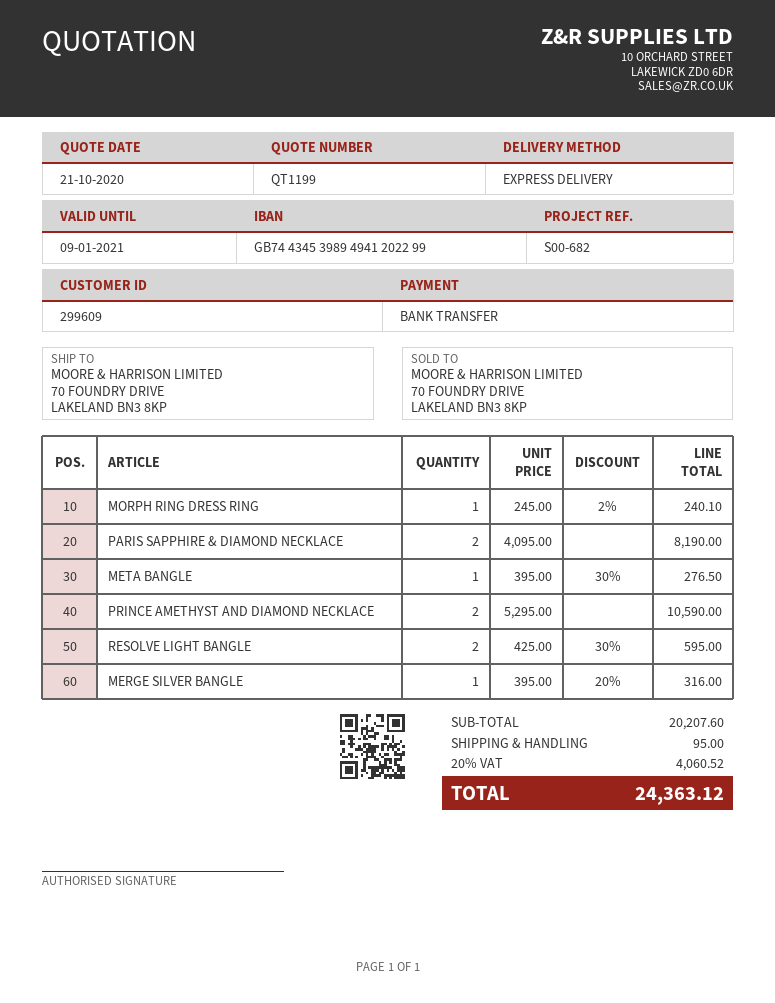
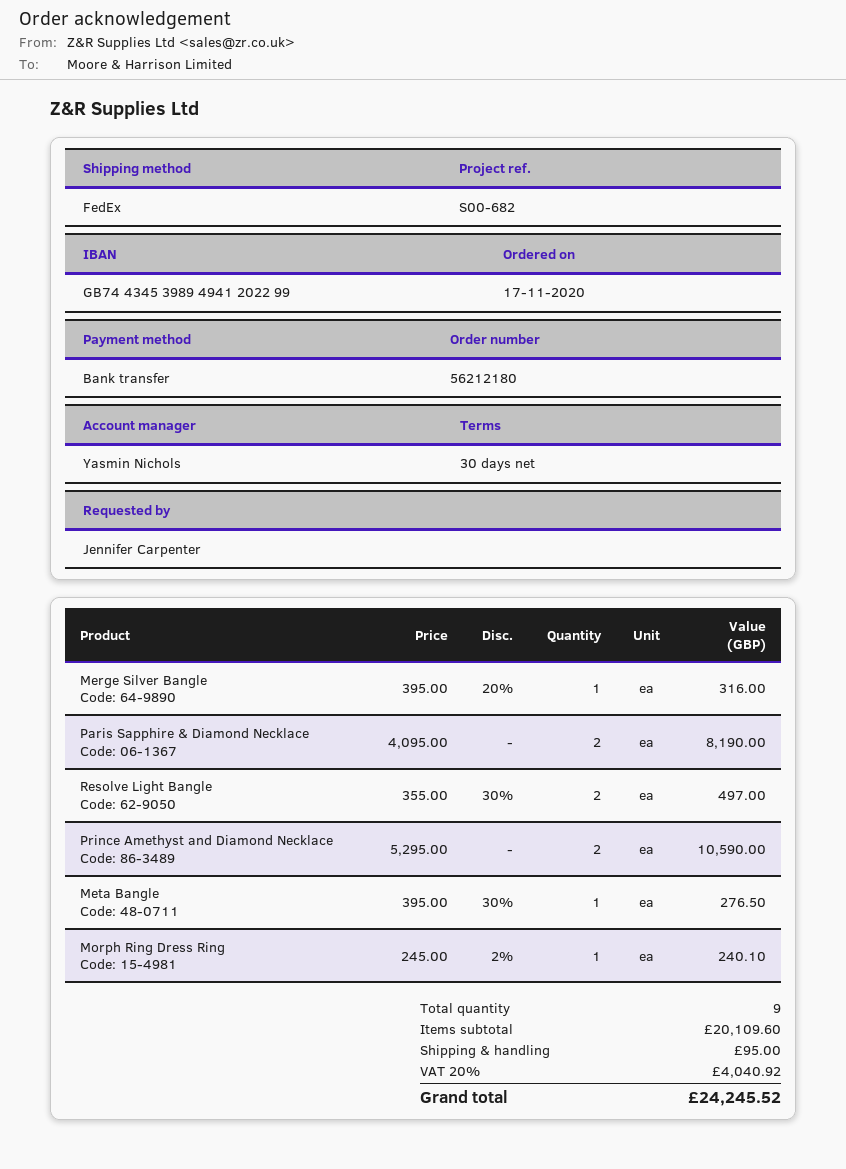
shipping method: express -> FedEx
RESOLVE LIGHT BANGLE: 2 x 425.00 - 30% = 595.00 -> 2 x 355.00 - 30% = 497.00
subtotal: 20207.60 -> 20109.60
tax: 20% = 4060.52 -> 20% = 4040.92
total: 24363.12 -> 24245.52

